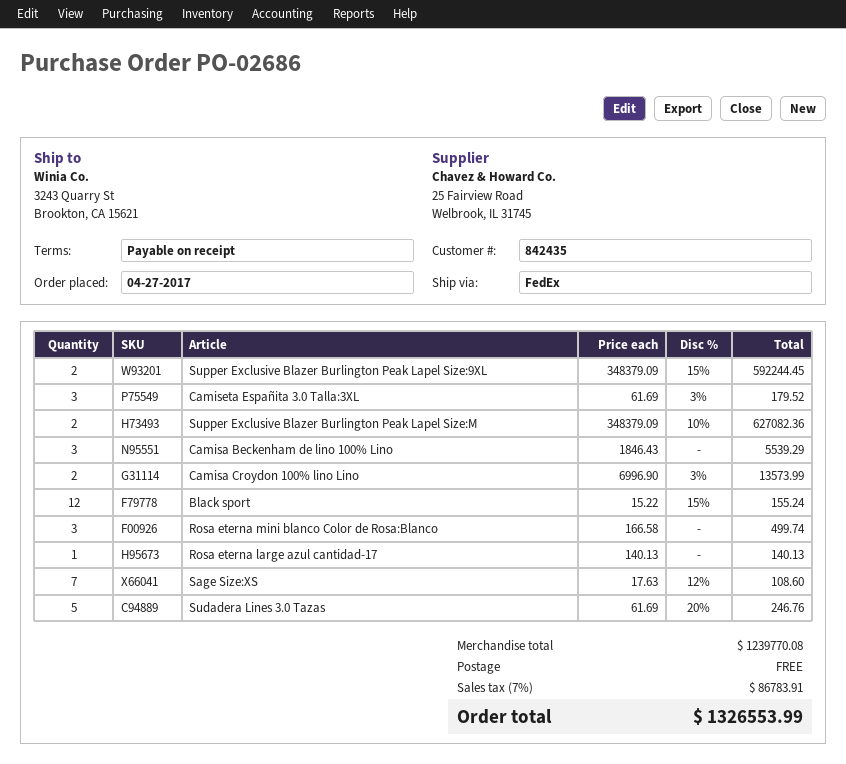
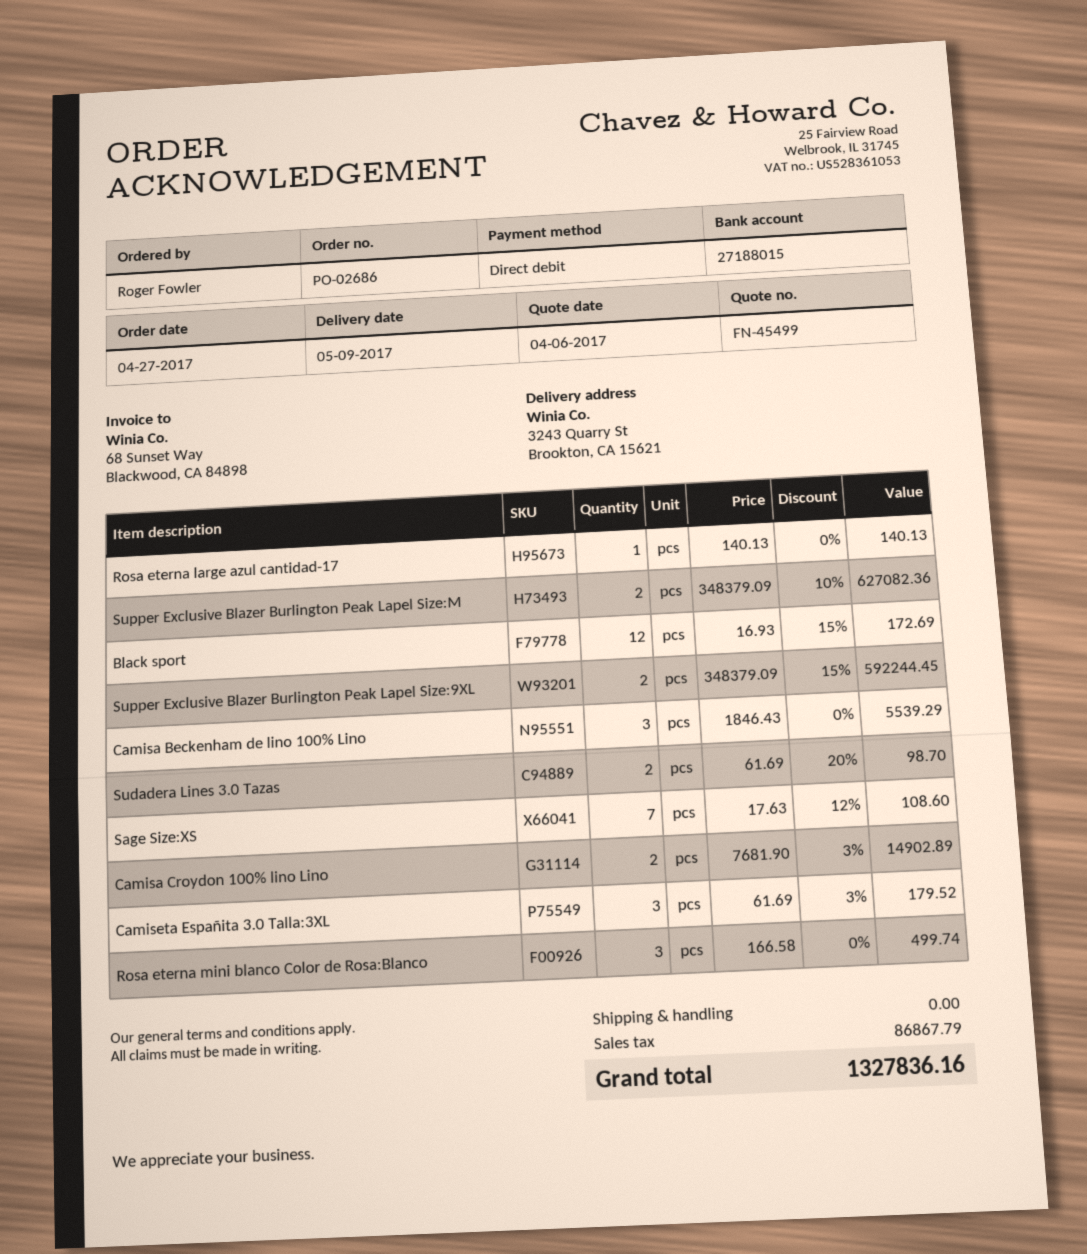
Camisa Croydon 100% lino Lino: 2 x 6996.90 - 3% = 13573.99 -> 2 x 7681.90 - 3% = 14902.89
Black sport: 12 x 15.22 - 15% = 155.24 -> 12 x 16.93 - 15% = 172.69
Sudadera Lines 3.0 Tazas: 5 x 61.69 - 20% = 246.76 -> 2 x 61.69 - 20% = 98.70
tax: 86783.91 -> 86867.79
total: 1326553.99 -> 1327836.16

